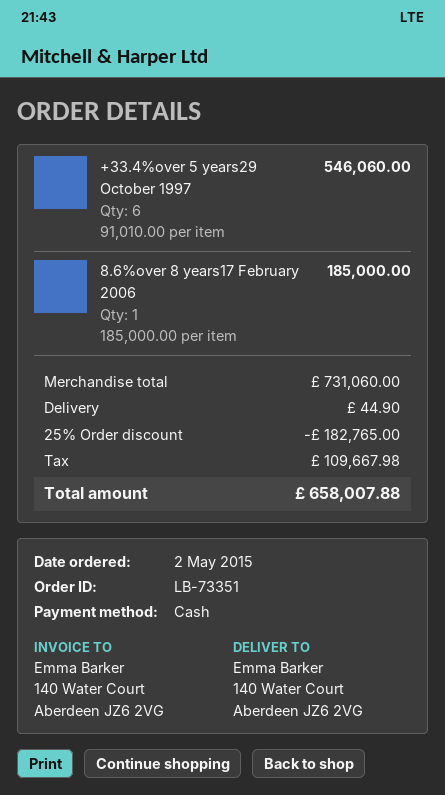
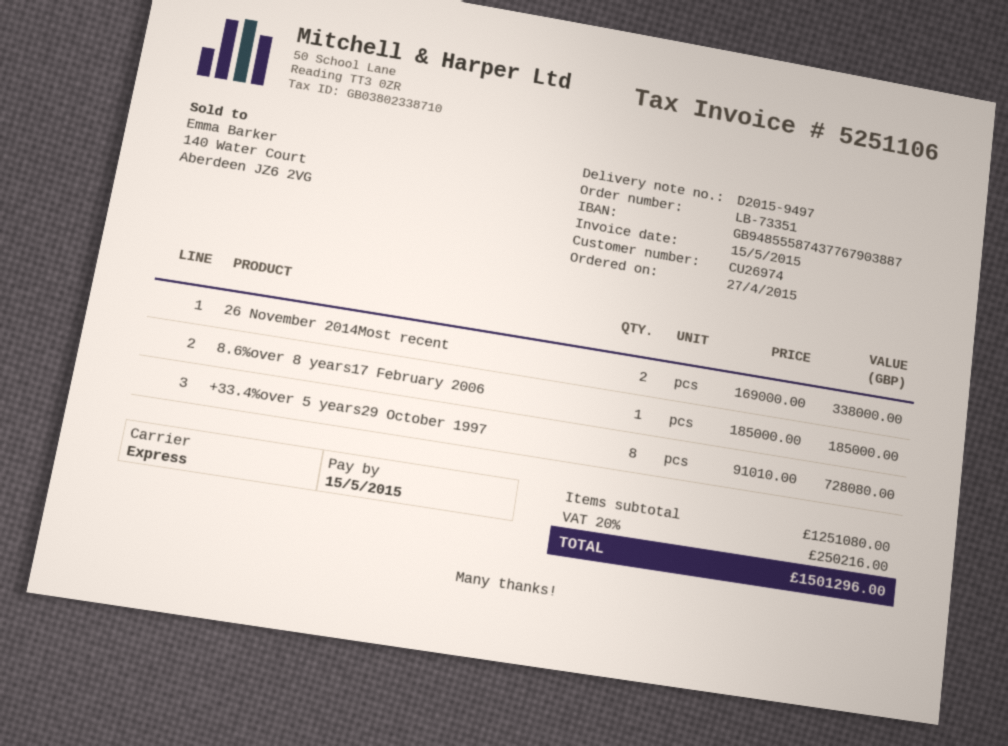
order date: 2015-05-02 -> 2015-04-27
+33.4%over 5 years29 October 1997: 6 x 91010.00 = 546060.00 -> 8 x 91010.00 = 728080.00
26 November 2014Most recent: none -> 2 x 169000.00 = 338000.00
subtotal: 731060.00 -> 1251080.00
discount: 25% = 182765.00 -> none
shipping: 44.90 -> none
tax: 109667.98 -> 250216.00
total: 658007.88 -> 1501296.00

